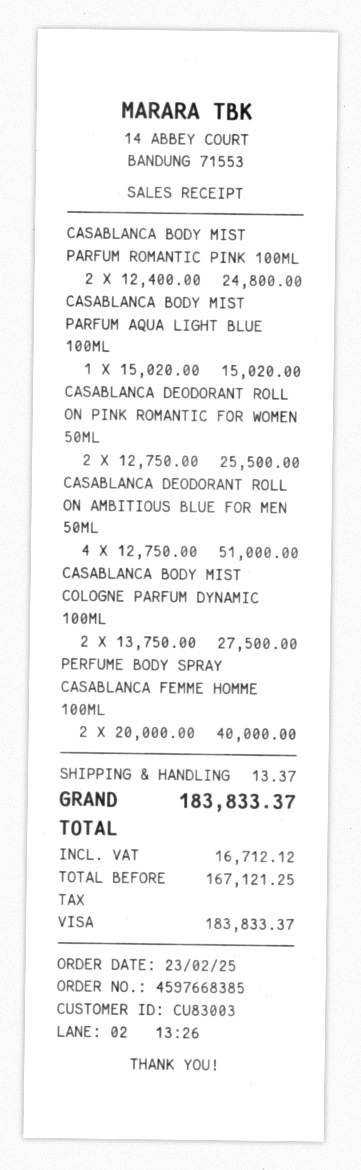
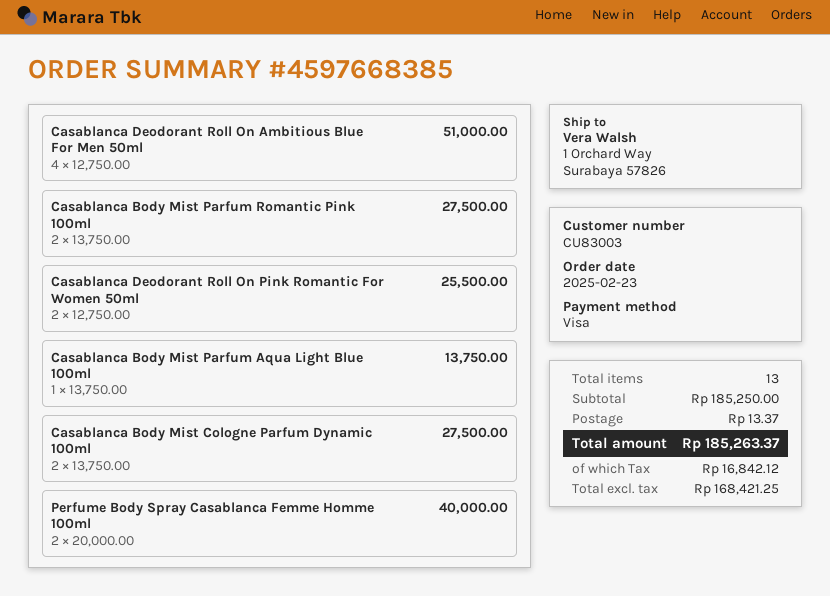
CASABLANCA BODY MIST PARFUM ROMANTIC PINK 100ML: 2 x 12400.00 = 24800.00 -> 2 x 13750.00 = 27500.00
CASABLANCA BODY MIST PARFUM AQUA LIGHT BLUE 100ML: 1 x 15020.00 = 15020.00 -> 1 x 13750.00 = 13750.00
net: 167121.25 -> 168421.25
tax: 16712.12 -> 16842.12
total: 183833.37 -> 185263.37

